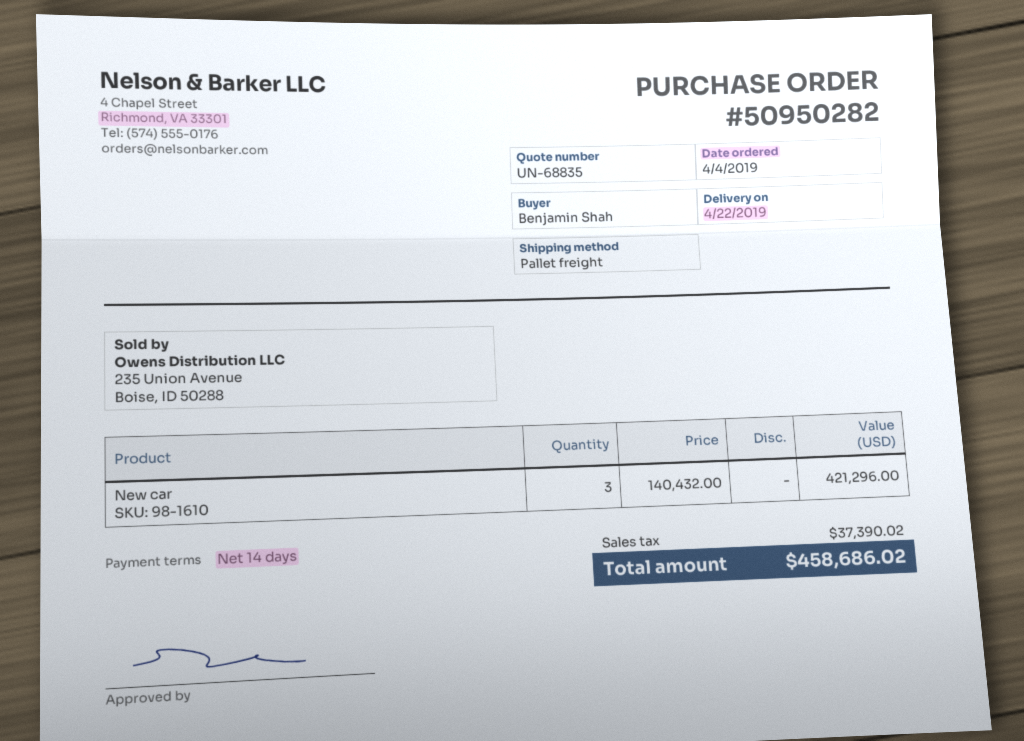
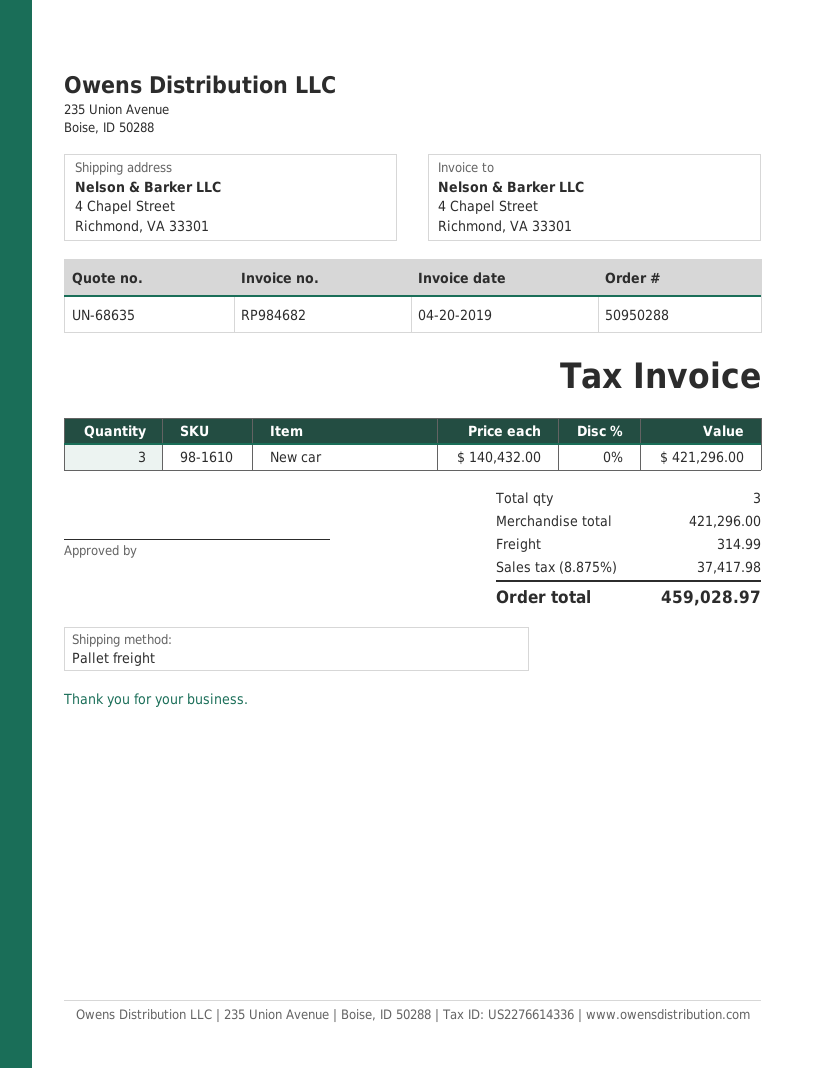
quote number: UN-68835 -> UN-68635
order number: 50950282 -> 50950288
shipping: none -> 314.99
tax: 37390.02 -> 37417.98
total: 458686.02 -> 459028.97

